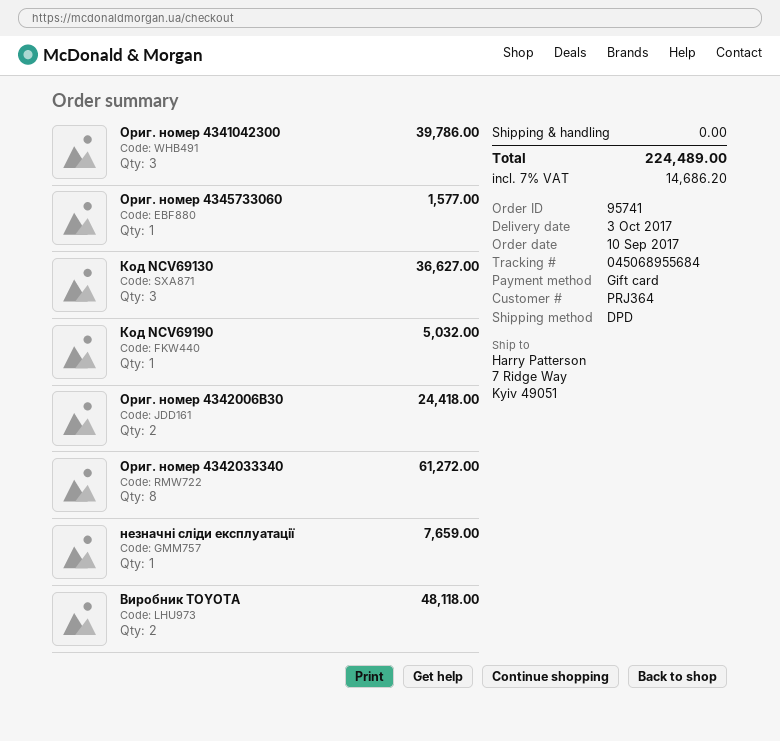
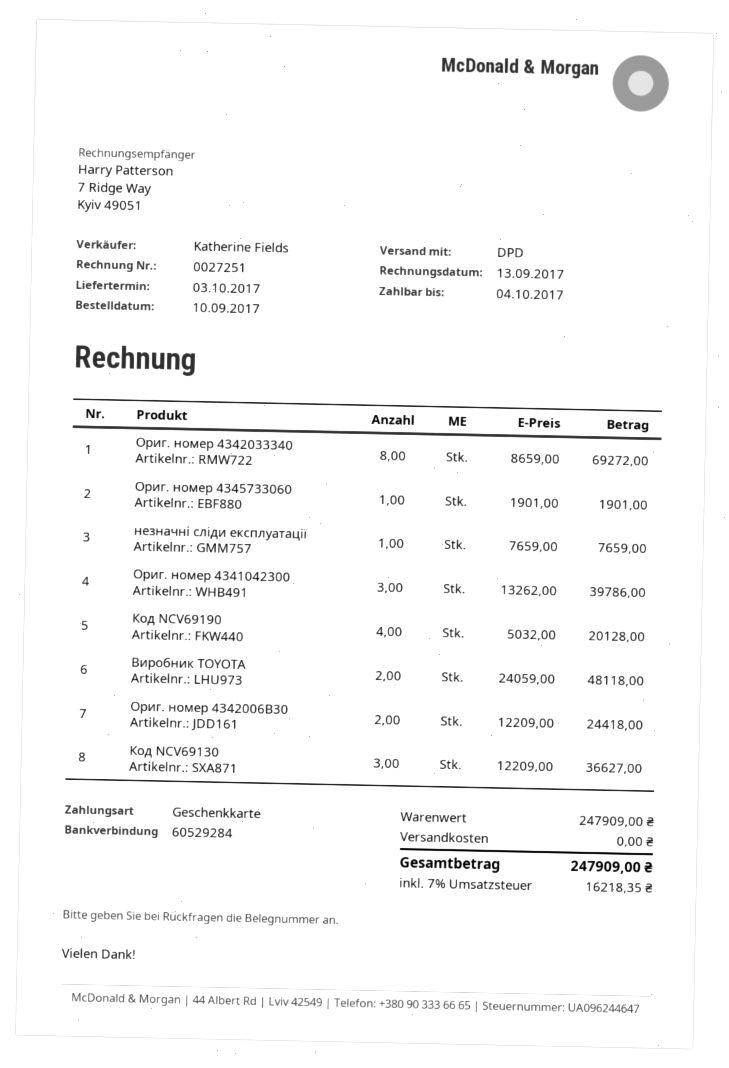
Ориг. номер 4345733060: 1 for 1577.00 -> 1 for 1901.00
Код NCV69190: 1 for 5032.00 -> 4 for 20128.00
Ориг. номер 4342033340: 8 for 61272.00 -> 8 for 69272.00
tax: 7% = 14686.20 -> 7% = 16218.35
total: 224489.00 -> 247909.00

